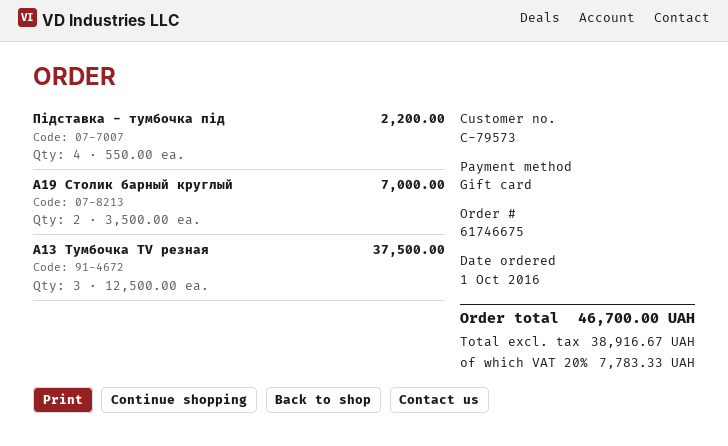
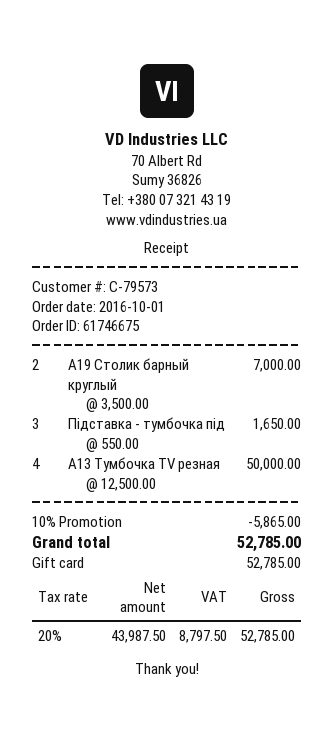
Підставка - тумбочка під: 4 x 550.00 = 2200.00 -> 3 x 550.00 = 1650.00
А13 Тумбочка TV резная: 3 x 12500.00 = 37500.00 -> 4 x 12500.00 = 50000.00
discount: none -> 10% = 5865.00
net: 38916.67 -> 43987.50
tax: 20% = 7783.33 -> 20% = 8797.50
total: 46700.00 -> 52785.00

